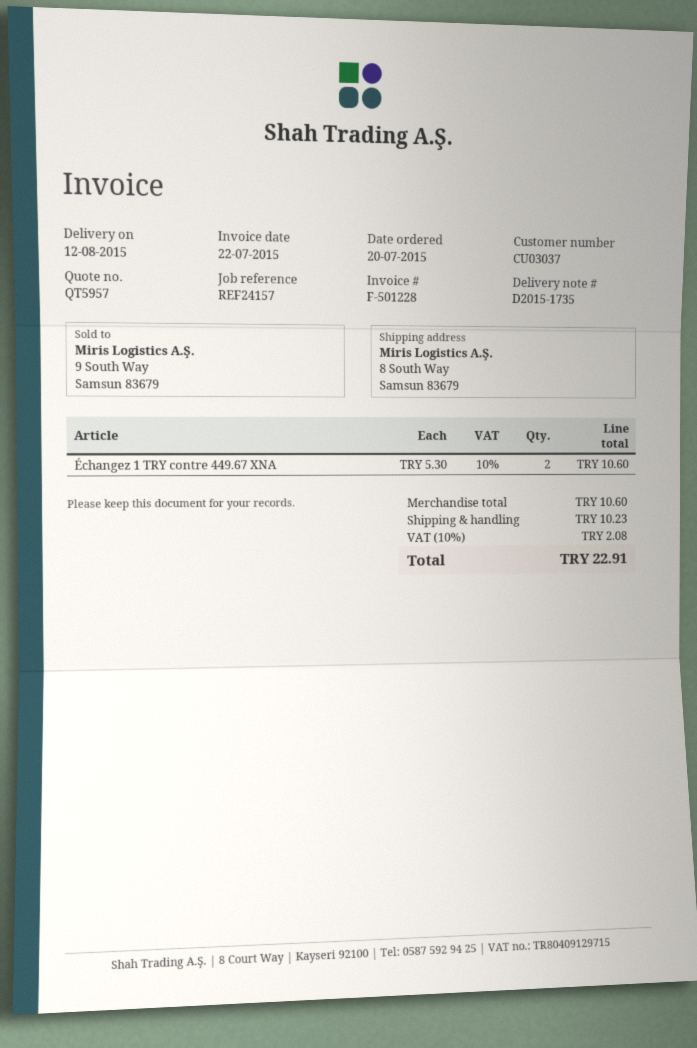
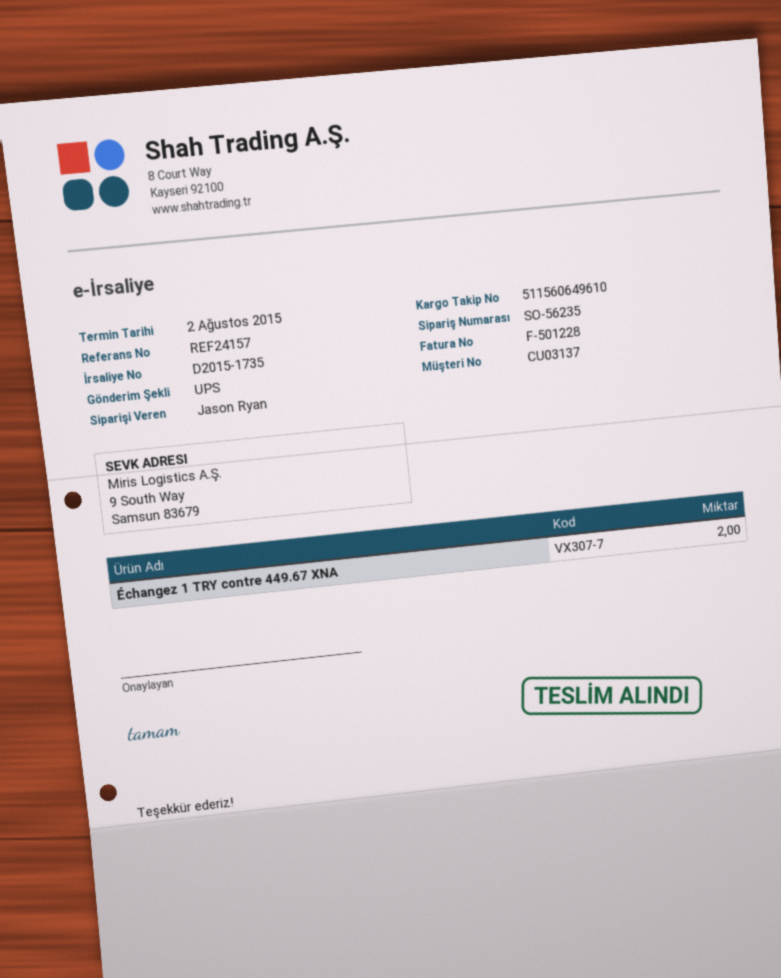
delivery date: 2015-08-12 -> 2015-08-02
customer number: CU03037 -> CU03137
ship to: 8 South Way, Samsun 83679 -> 9 South Way, Samsun 83679

